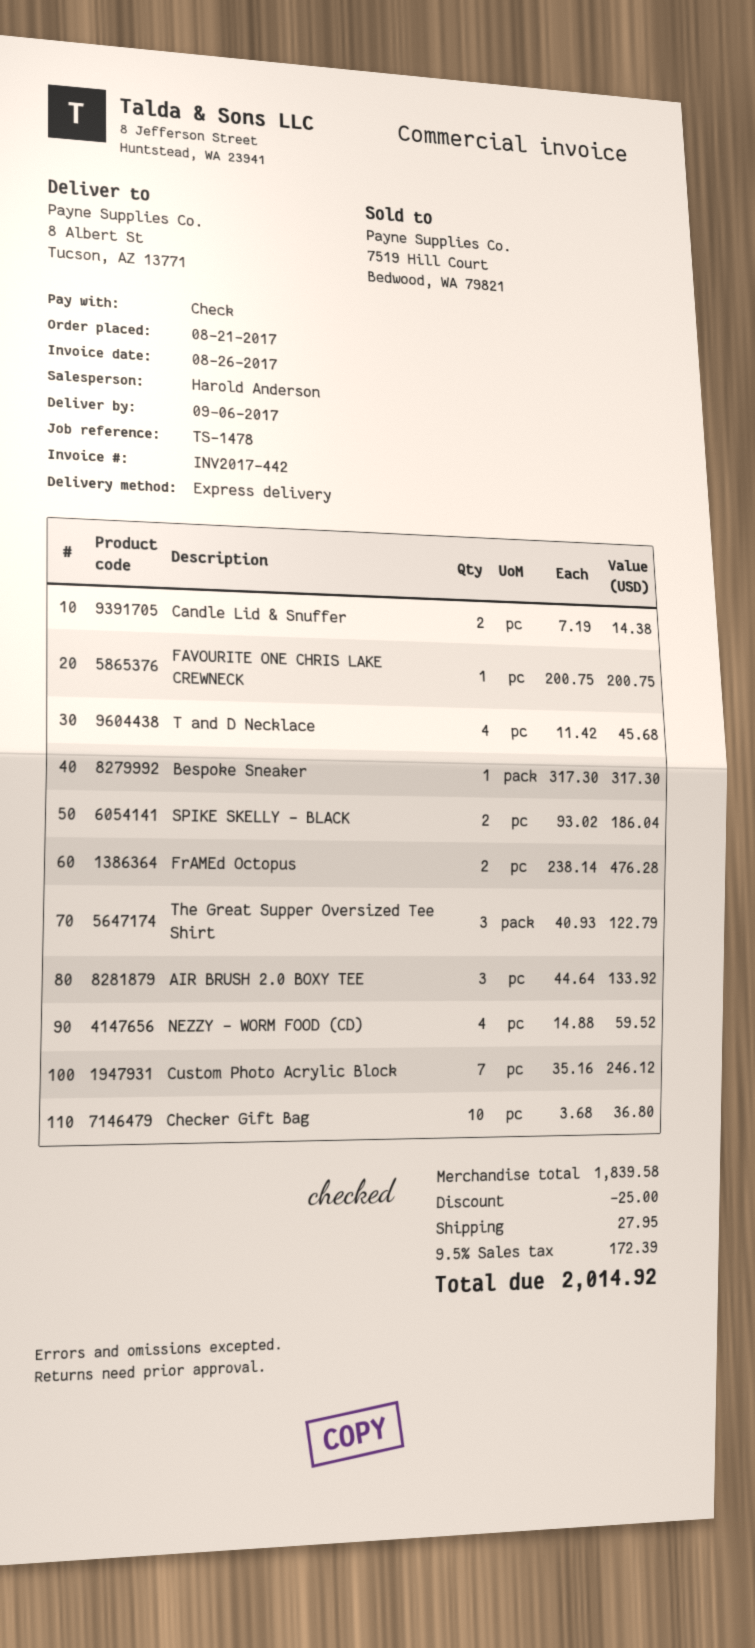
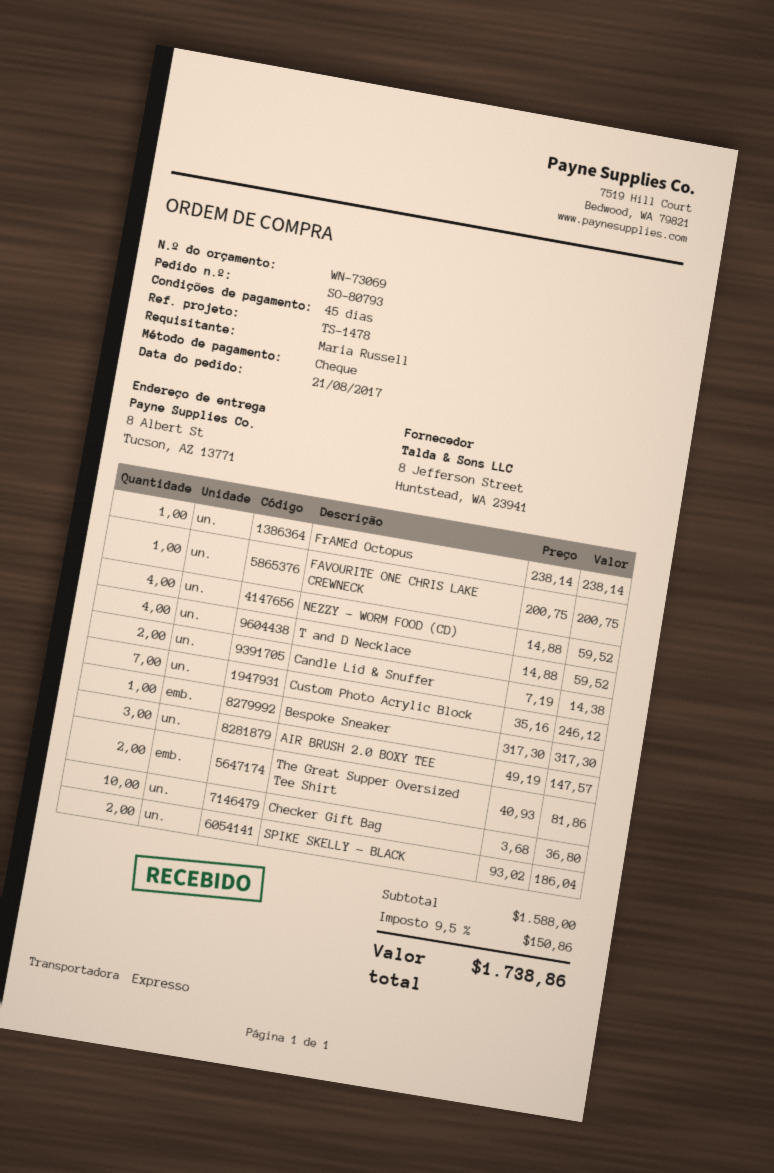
T and D Necklace: 4 x 11.42 = 45.68 -> 4 x 14.88 = 59.52
FrAMEd Octopus: 2 x 238.14 = 476.28 -> 1 x 238.14 = 238.14
The Great Supper Oversized Tee Shirt: 3 x 40.93 = 122.79 -> 2 x 40.93 = 81.86
AIR BRUSH 2.0 BOXY TEE: 3 x 44.64 = 133.92 -> 3 x 49.19 = 147.57
subtotal: 1839.58 -> 1588.00
discount: 25.00 -> none
shipping: 27.95 -> none
tax: 9.5% = 172.39 -> 9.5% = 150.86
total: 2014.92 -> 1738.86

